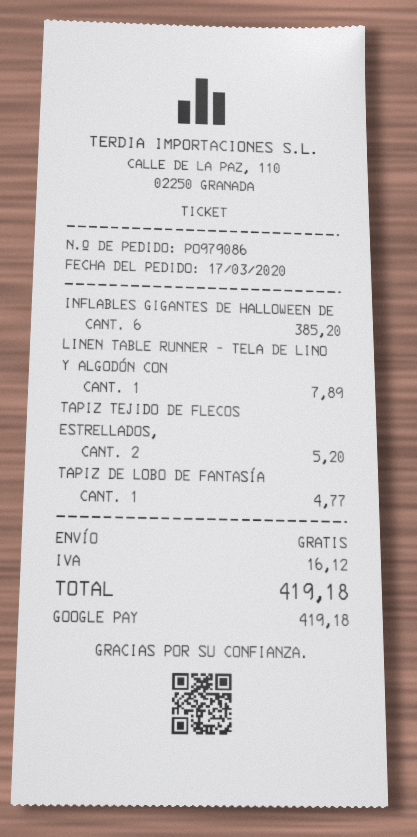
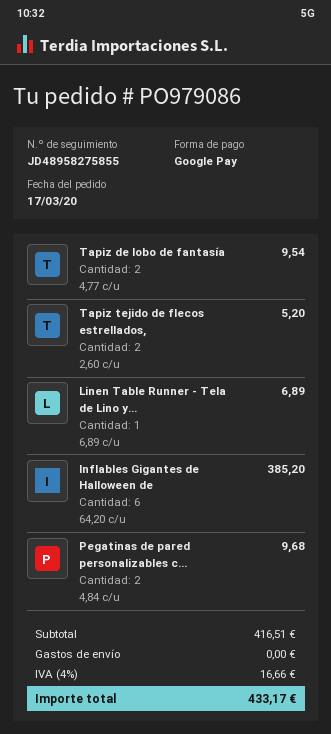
LINEN TABLE RUNNER - TELA DE LINO Y ALGODÓN CON: 1 for 7.89 -> 1 for 6.89
TAPIZ DE LOBO DE FANTASÍA: 1 for 4.77 -> 2 for 9.54
Pegatinas de pared personalizables c...: none -> 2 for 9.68
tax: 16.12 -> 16.66
total: 419.18 -> 433.17

